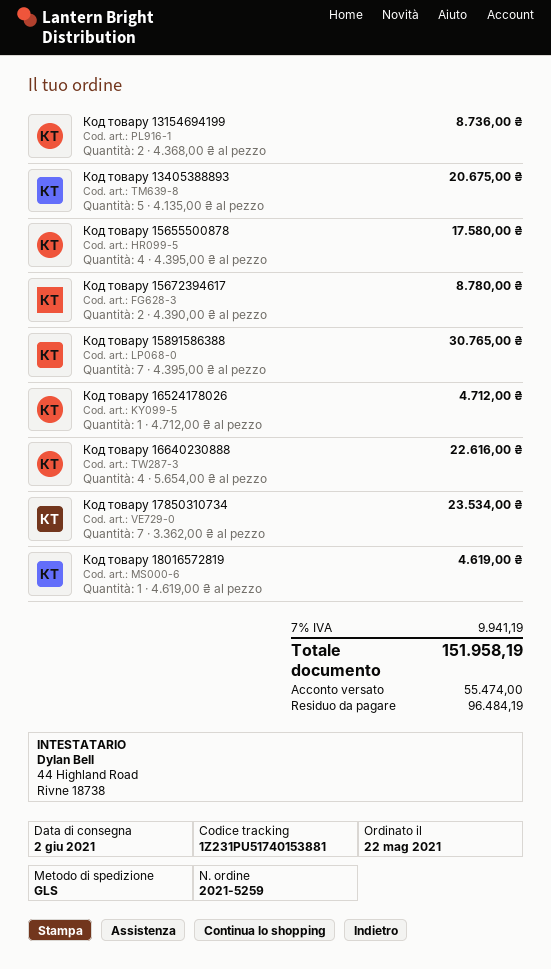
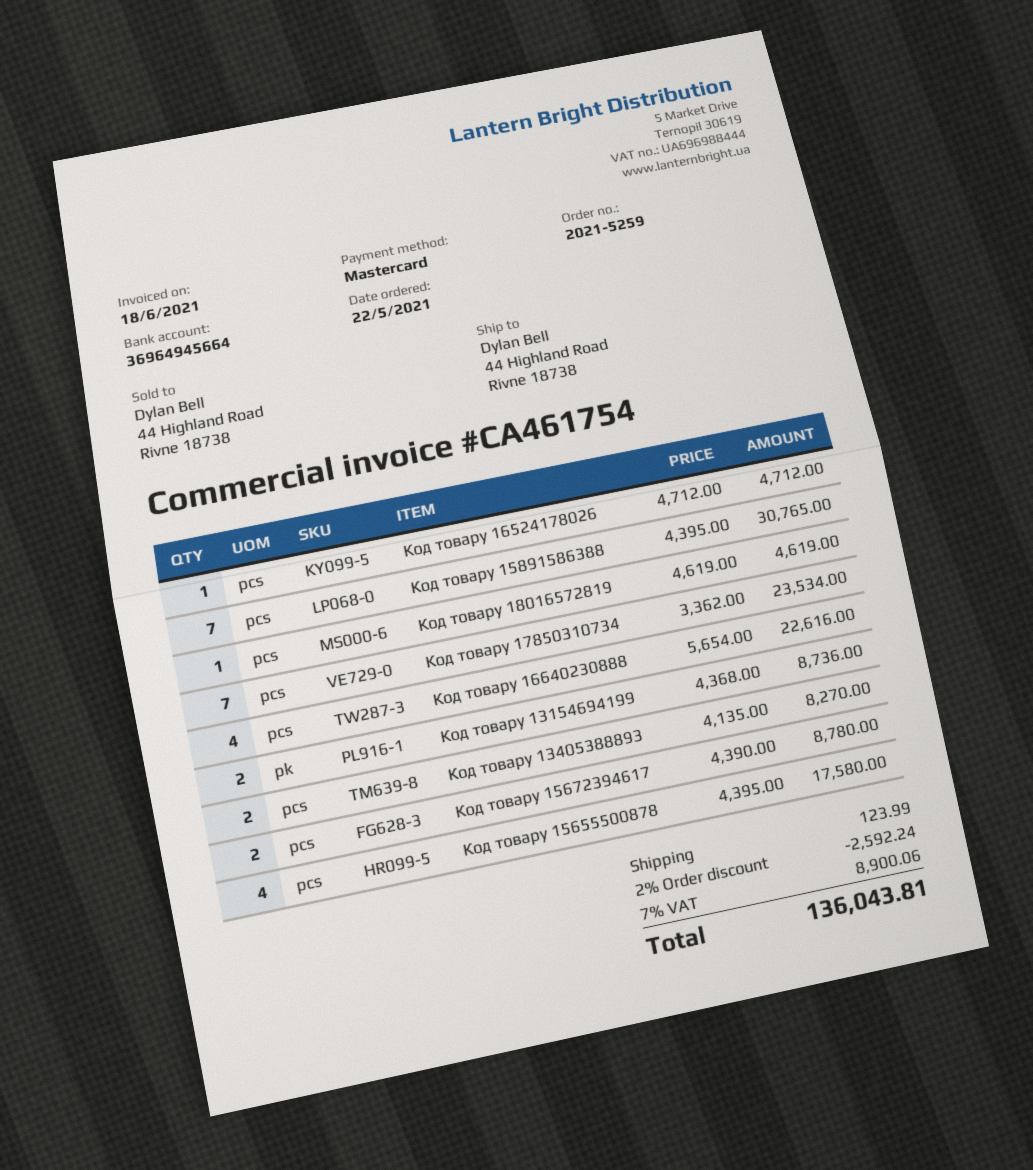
Код товару 13405388893: 5 x 4135.00 = 20675.00 -> 2 x 4135.00 = 8270.00
discount: none -> 2% = 2592.24
shipping: none -> 123.99
tax: 7% = 9941.19 -> 7% = 8900.06
total: 151958.19 -> 136043.81

